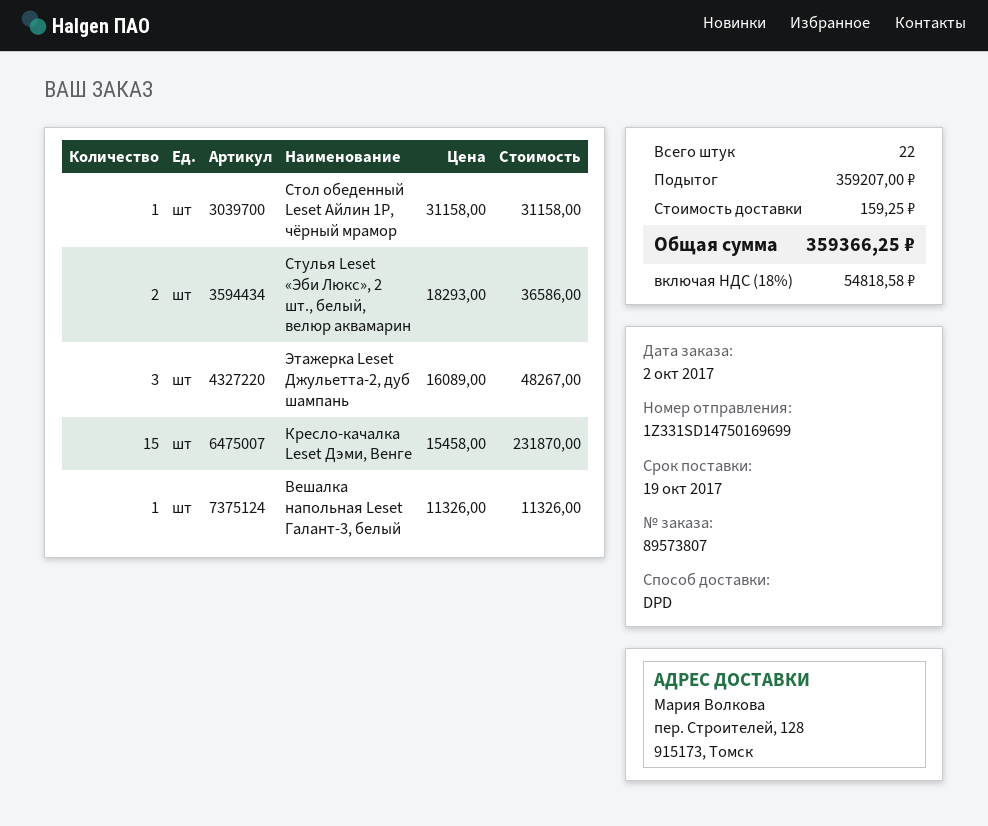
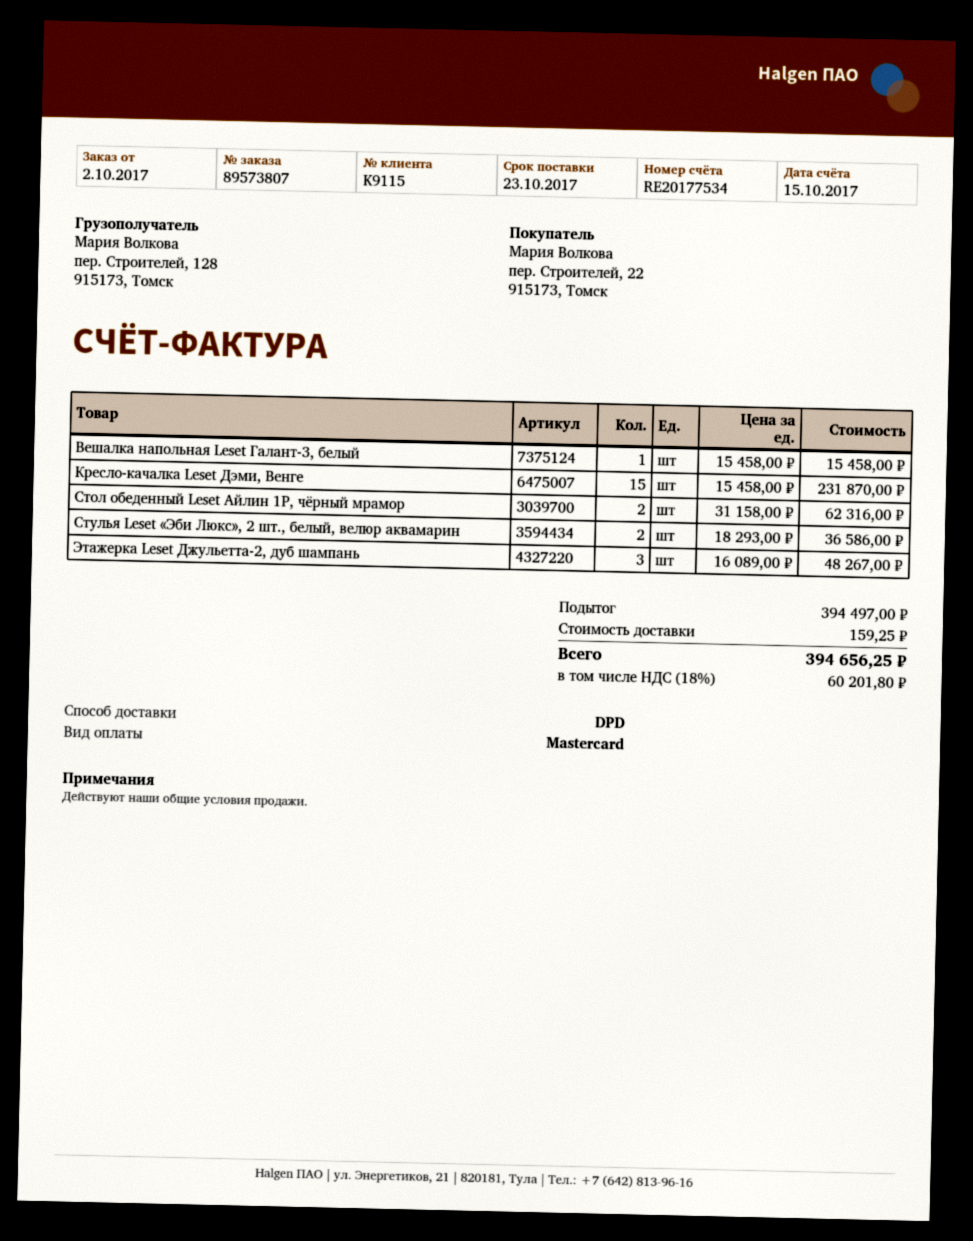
delivery date: 2017-10-19 -> 2017-10-23
Стол обеденный Leset Айлин 1Р, чёрный мрамор: 1 x 31158.00 = 31158.00 -> 2 x 31158.00 = 62316.00
Вешалка напольная Leset Галант-3, белый: 1 x 11326.00 = 11326.00 -> 1 x 15458.00 = 15458.00
subtotal: 359207.00 -> 394497.00
tax: 18% = 54818.58 -> 18% = 60201.80
total: 359366.25 -> 394656.25

